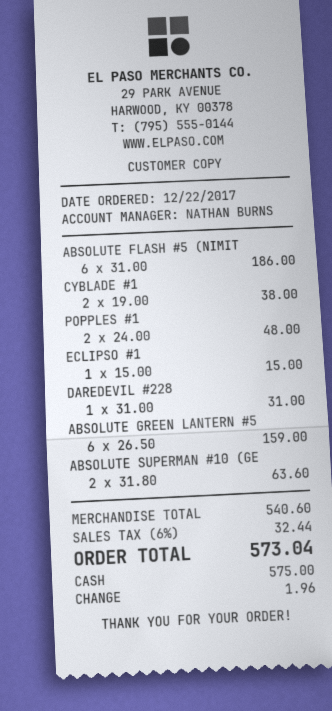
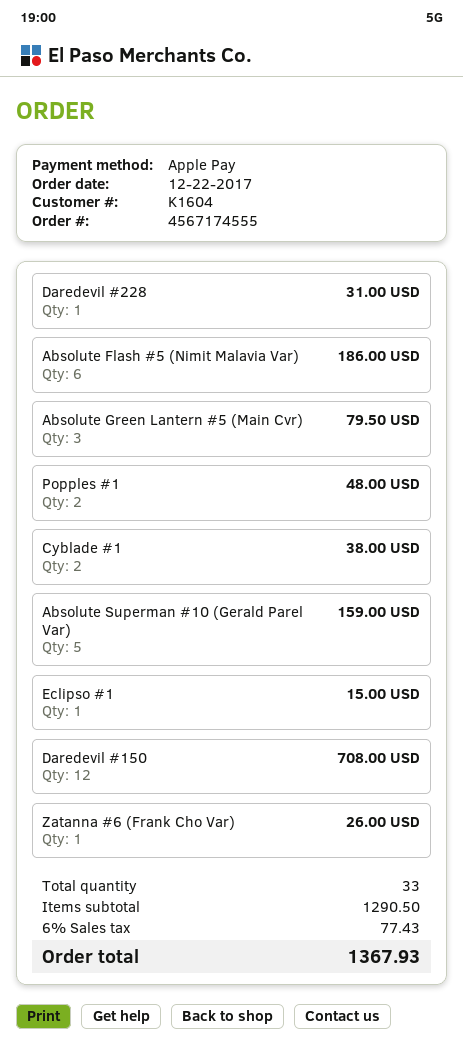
payment method: cash -> Apple Pay
ABSOLUTE GREEN LANTERN #5: 6 for 159.00 -> 3 for 79.50
ABSOLUTE SUPERMAN #10 (GE: 2 for 63.60 -> 5 for 159.00
Daredevil #150: none -> 12 for 708.00
Zatanna #6 (Frank Cho Var): none -> 1 for 26.00
subtotal: 540.60 -> 1290.50
tax: 6% = 32.44 -> 6% = 77.43
total: 573.04 -> 1367.93

